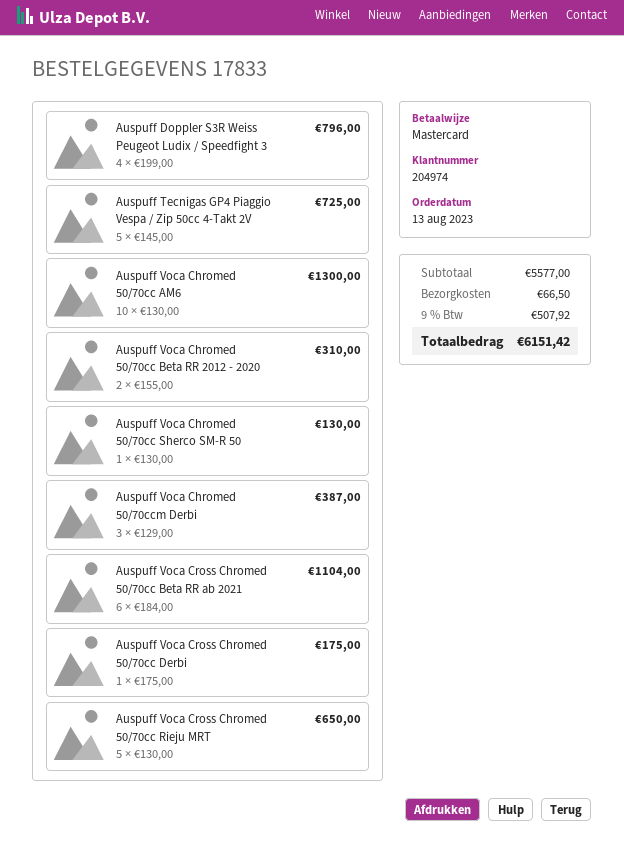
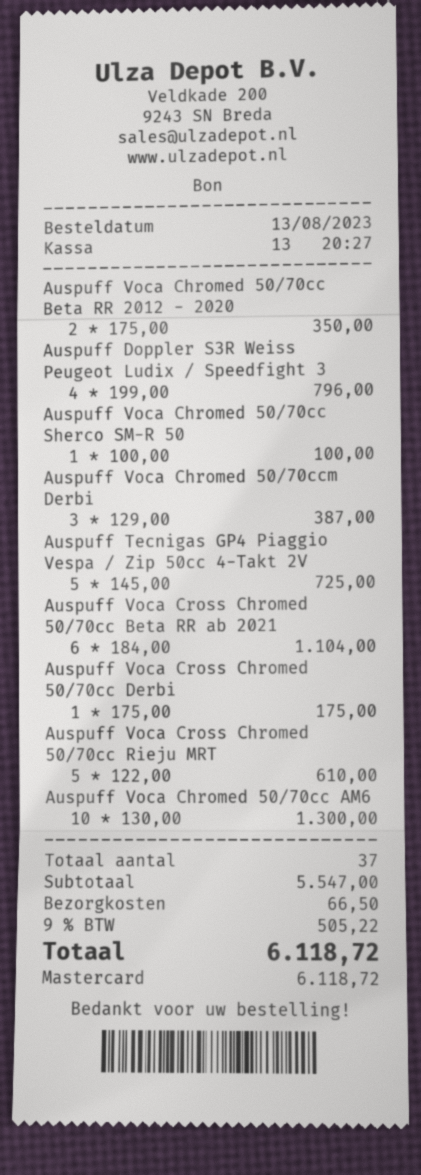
Auspuff Voca Chromed 50/70cc Beta RR 2012 - 2020: 2 x 155.00 = 310.00 -> 2 x 175.00 = 350.00
Auspuff Voca Chromed 50/70cc Sherco SM-R 50: 1 x 130.00 = 130.00 -> 1 x 100.00 = 100.00
Auspuff Voca Cross Chromed 50/70cc Rieju MRT: 5 x 130.00 = 650.00 -> 5 x 122.00 = 610.00
subtotal: 5577.00 -> 5547.00
tax: 9% = 507.92 -> 9% = 505.22
total: 6151.42 -> 6118.72

